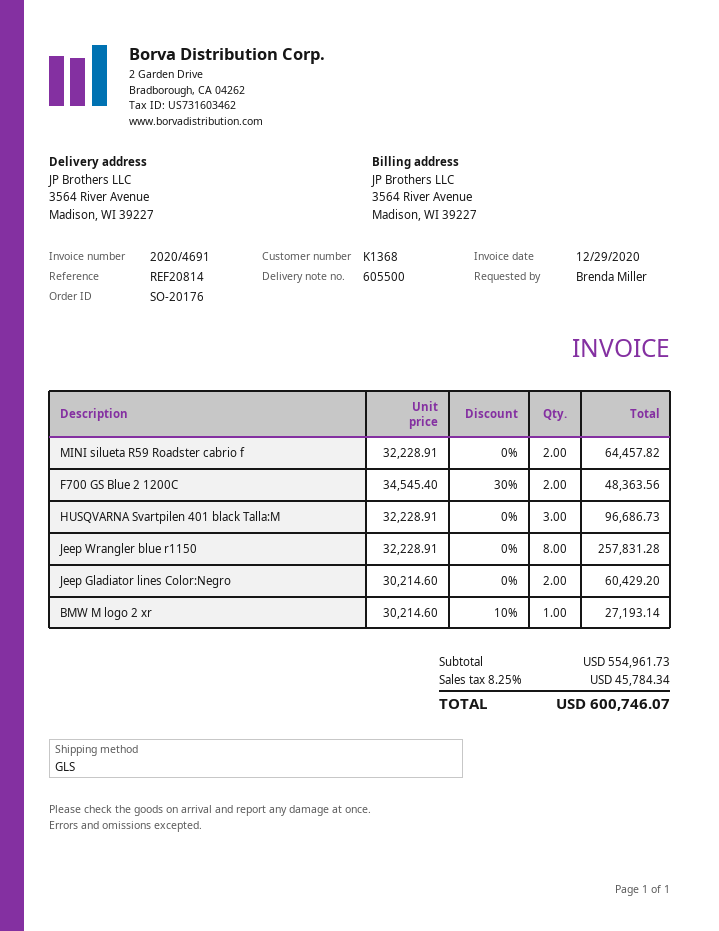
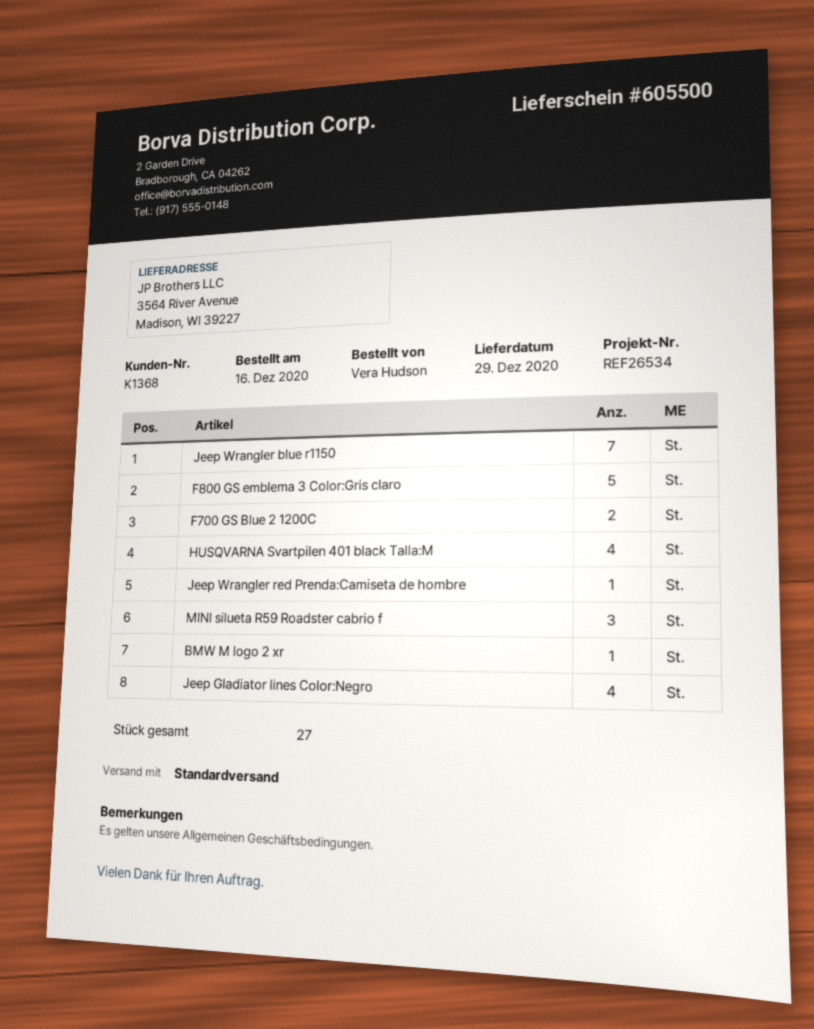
reference: REF20814 -> REF26534
ordered by: Brenda Miller -> Vera Hudson
shipping method: GLS -> standard
MINI silueta R59 Roadster cabrio f: 2 -> 3
HUSQVARNA Svartpilen 401 black Talla:M: 3 -> 4
Jeep Wrangler blue r1150: 8 -> 7
Jeep Gladiator lines Color:Negro: 2 -> 4
F800 GS emblema 3 Color:Gris claro: none -> 5
Jeep Wrangler red Prenda:Camiseta de hombre: none -> 1

